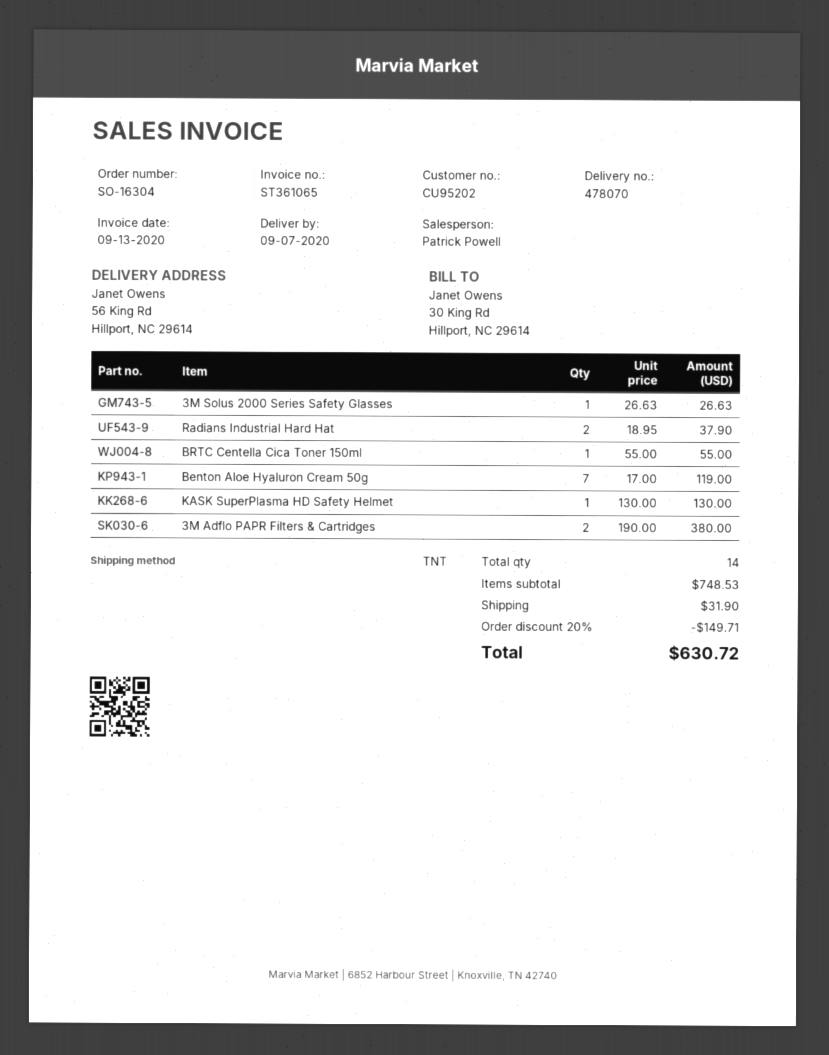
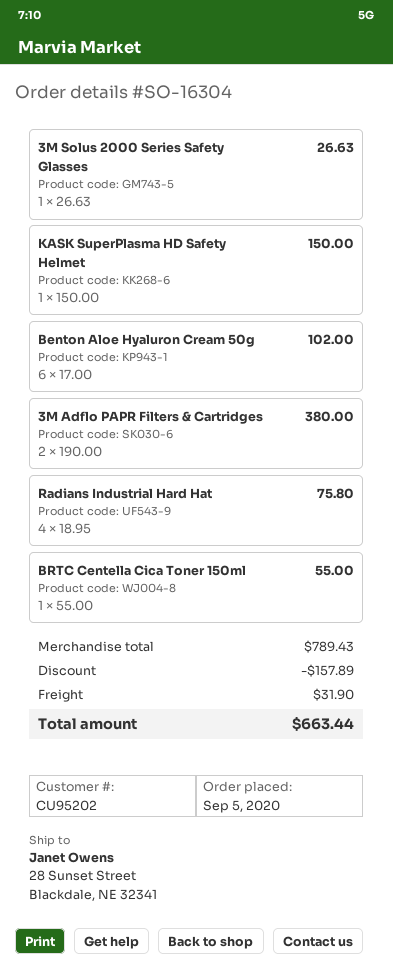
ship to: 56 King Rd, Hillport, NC 29614 -> 28 Sunset Street, Blackdale, NE 32341
Radians Industrial Hard Hat: 2 x 18.95 = 37.90 -> 4 x 18.95 = 75.80
Benton Aloe Hyaluron Cream 50g: 7 x 17.00 = 119.00 -> 6 x 17.00 = 102.00
KASK SuperPlasma HD Safety Helmet: 1 x 130.00 = 130.00 -> 1 x 150.00 = 150.00
subtotal: 748.53 -> 789.43
discount: 149.71 -> 157.89
total: 630.72 -> 663.44

